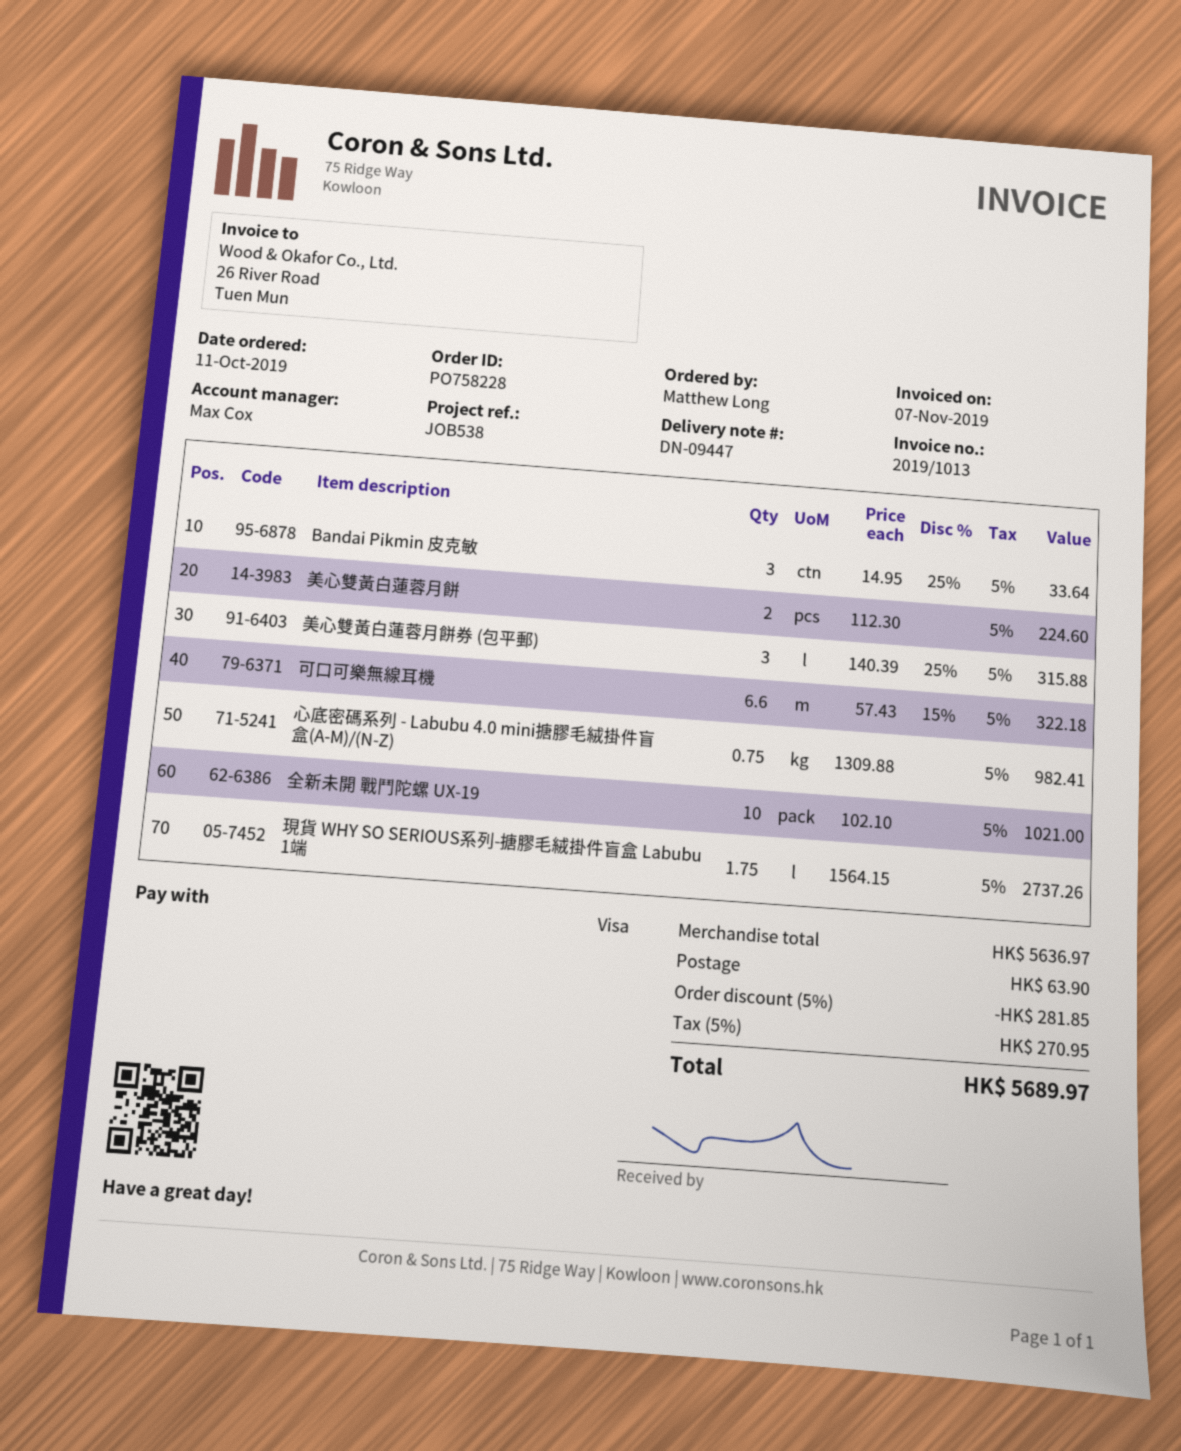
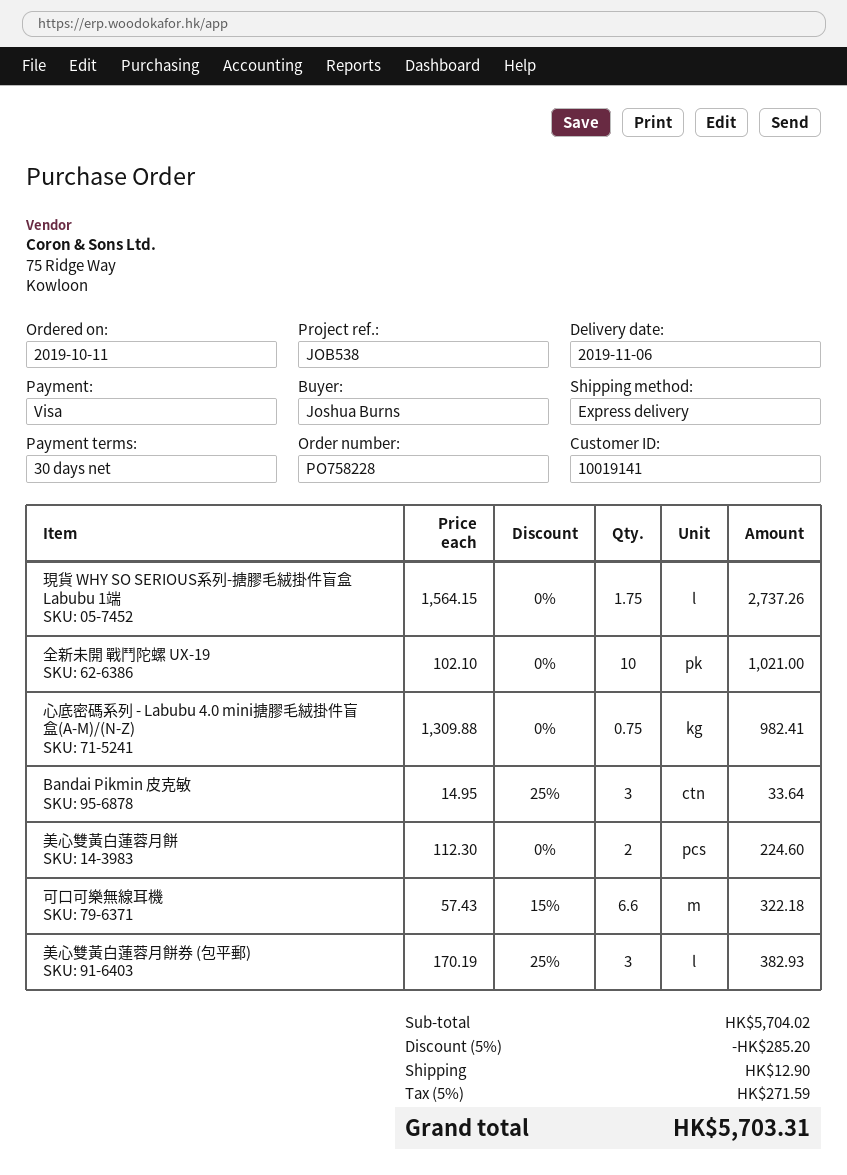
ordered by: Matthew Long -> Joshua Burns
美心雙黃白蓮蓉月餅券 (包平郵): 3 x 140.39 - 25% = 315.88 -> 3 x 170.19 - 25% = 382.93
subtotal: 5636.97 -> 5704.02
discount: 5% = 281.85 -> 5% = 285.20
shipping: 63.90 -> 12.90
tax: 5% = 270.95 -> 5% = 271.59
total: 5689.97 -> 5703.31

